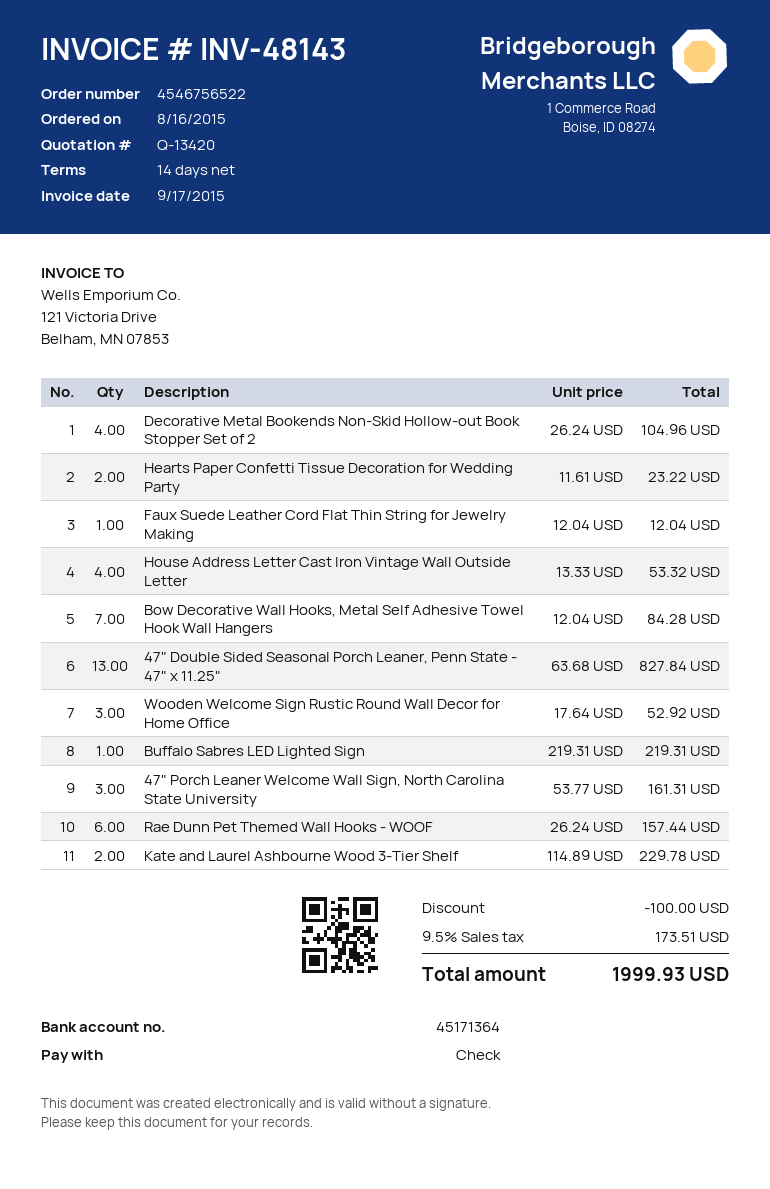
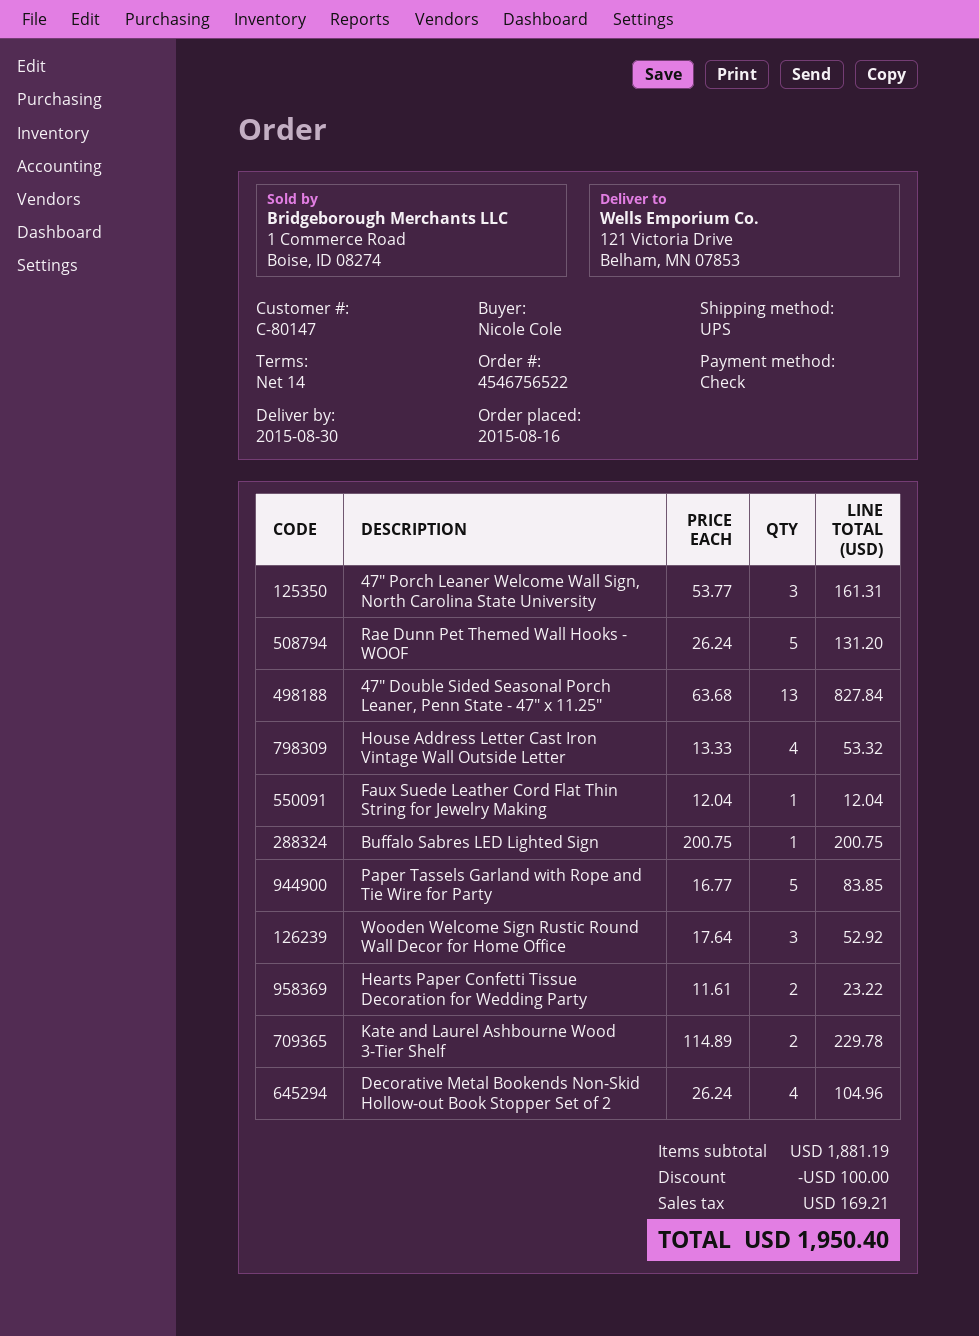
Bow Decorative Wall Hooks, Metal Self Adhesive Towel Hook Wall Hangers: 7 x 12.04 = 84.28 -> none
Buffalo Sabres LED Lighted Sign: 1 x 219.31 = 219.31 -> 1 x 200.75 = 200.75
Rae Dunn Pet Themed Wall Hooks - WOOF: 6 x 26.24 = 157.44 -> 5 x 26.24 = 131.20
Paper Tassels Garland with Rope and Tie Wire for Party: none -> 5 x 16.77 = 83.85
tax: 173.51 -> 169.21
total: 1999.93 -> 1950.40

